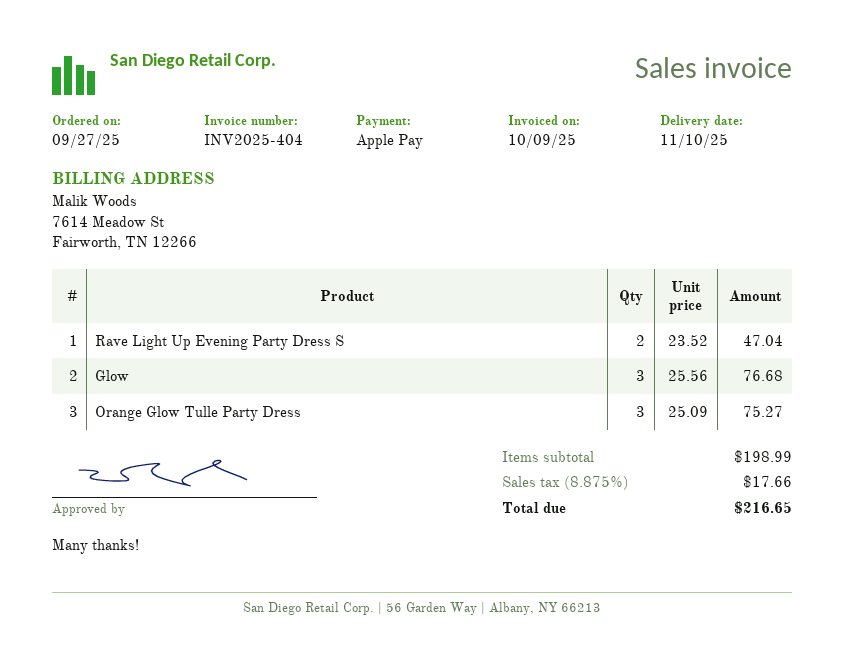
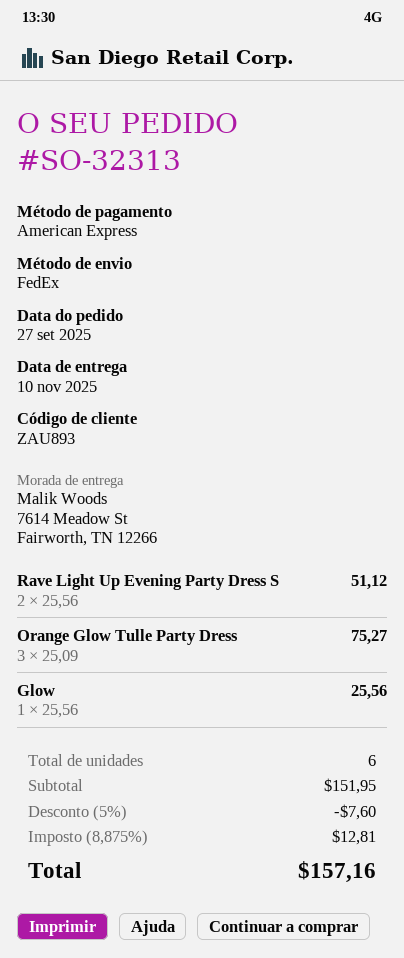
payment method: Apple Pay -> American Express
Rave Light Up Evening Party Dress S: 2 x 23.52 = 47.04 -> 2 x 25.56 = 51.12
Glow: 3 x 25.56 = 76.68 -> 1 x 25.56 = 25.56
subtotal: 198.99 -> 151.95
discount: none -> 5% = 7.60
tax: 8.875% = 17.66 -> 8.875% = 12.81
total: 216.65 -> 157.16

